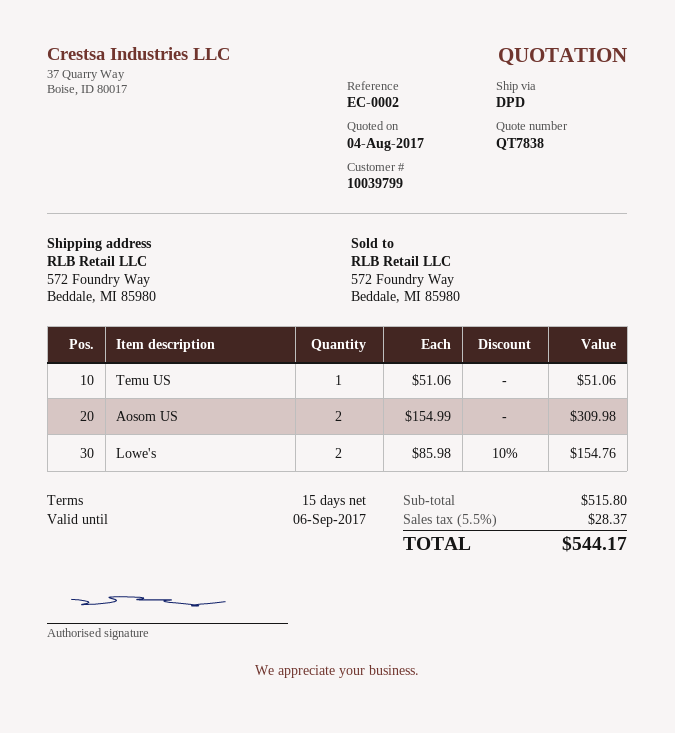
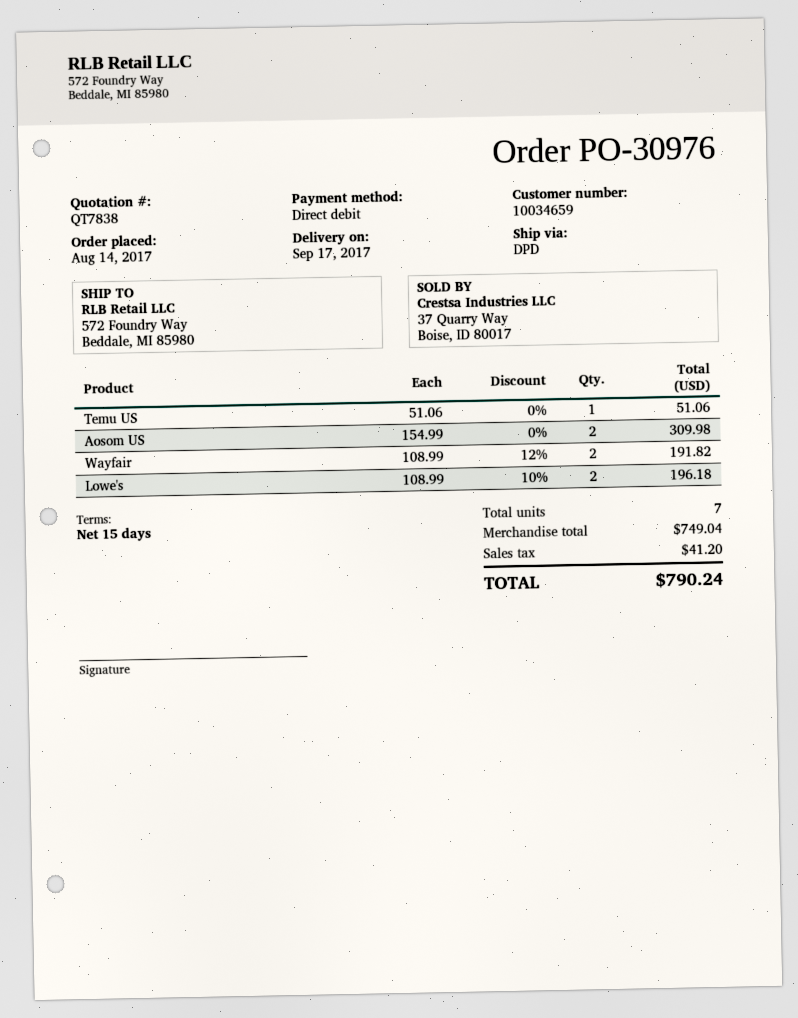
customer number: 10039799 -> 10034659
Lowe's: 2 x 85.98 - 10% = 154.76 -> 2 x 108.99 - 10% = 196.18
Wayfair: none -> 2 x 108.99 - 12% = 191.82
subtotal: 515.80 -> 749.04
tax: 28.37 -> 41.20
total: 544.17 -> 790.24

